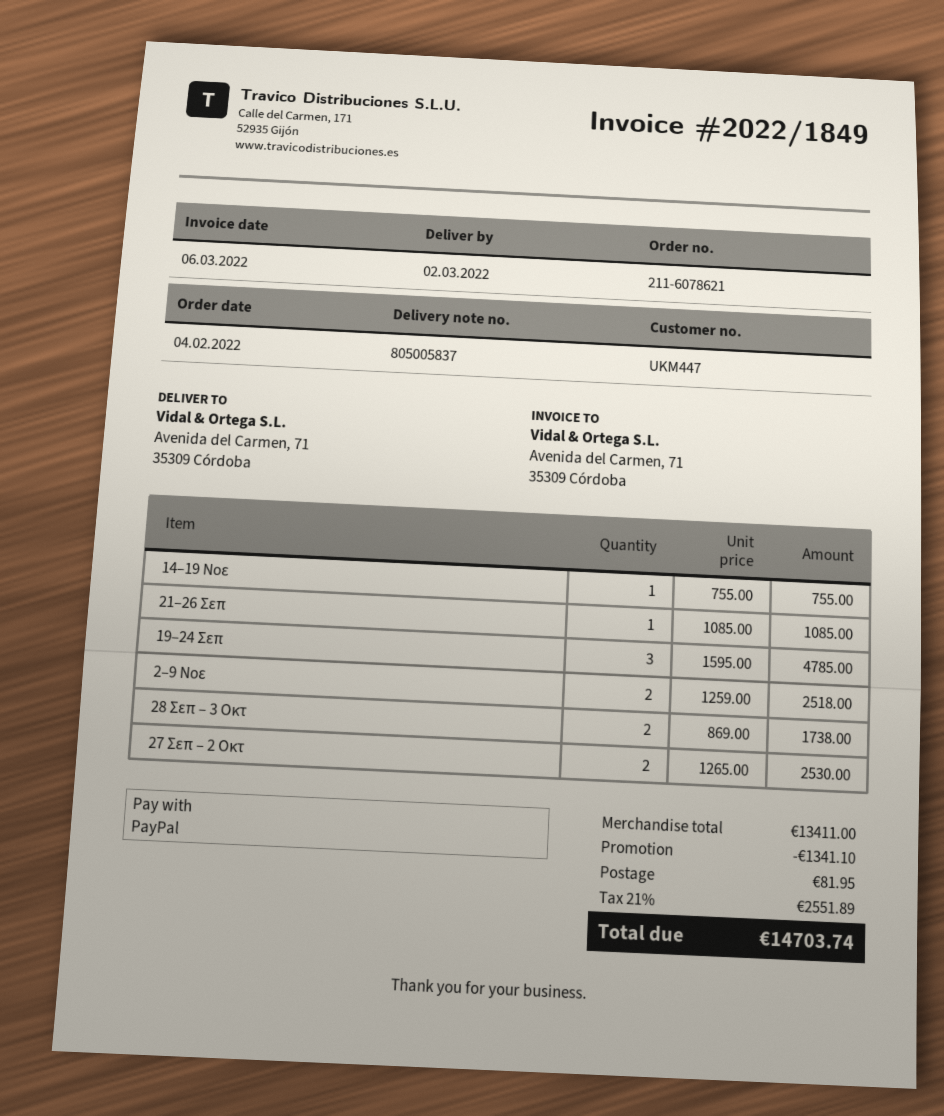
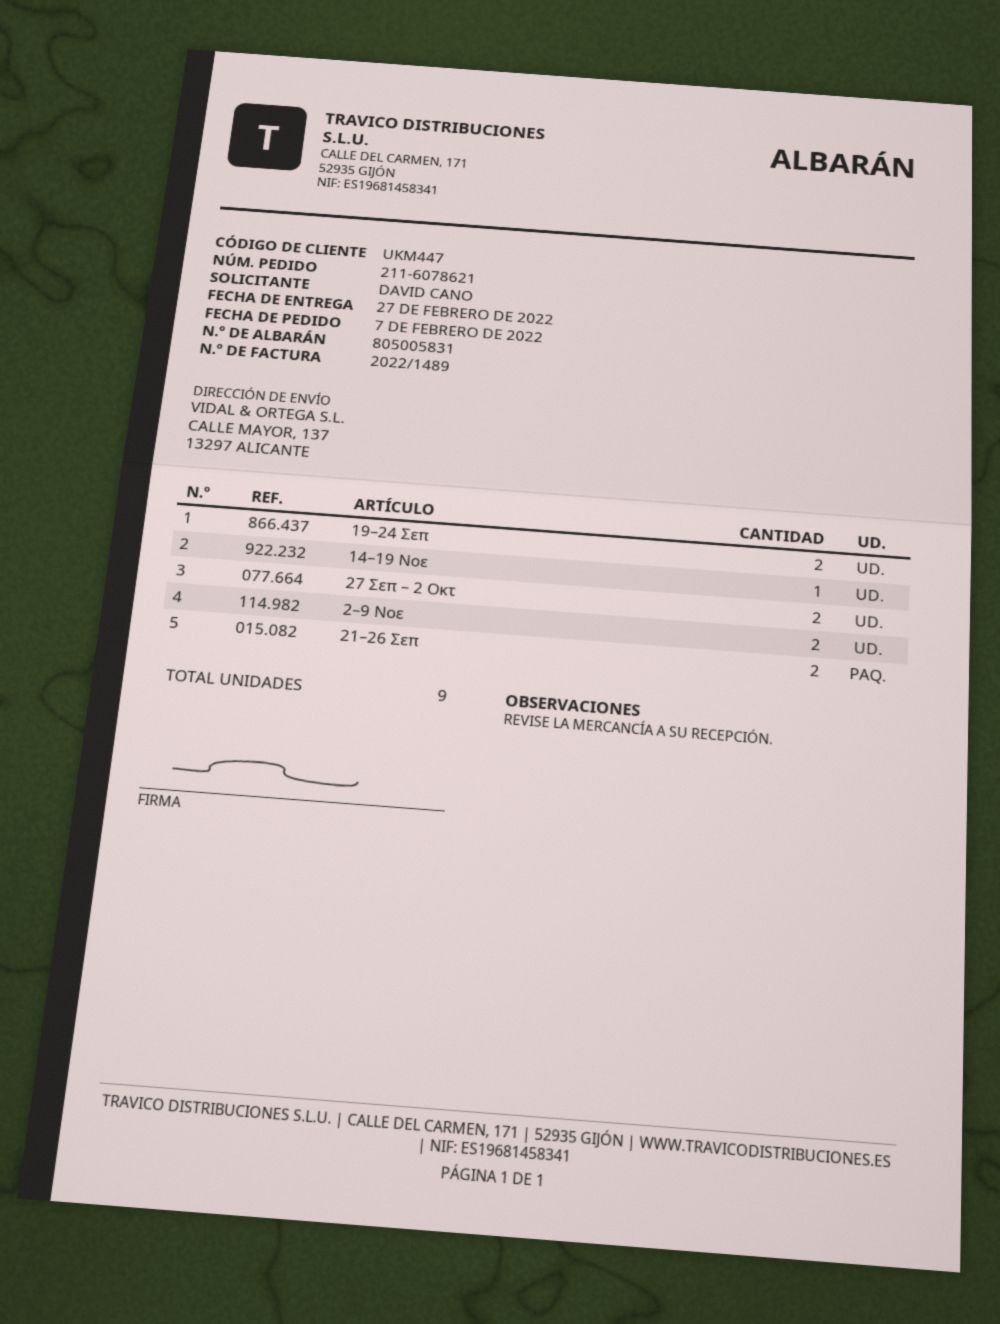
order date: 2022-02-04 -> 2022-02-07
delivery note number: 805005837 -> 805005831
delivery date: 2022-03-02 -> 2022-02-27
invoice number: 2022/1849 -> 2022/1489
ship to: Avenida del Carmen, 71, 35309 Córdoba -> CALLE MAYOR, 137, 13297 ALICANTE
21–26 Σεπ: 1 -> 2
19–24 Σεπ: 3 -> 2
28 Σεπ – 3 Οκτ: 2 -> none

